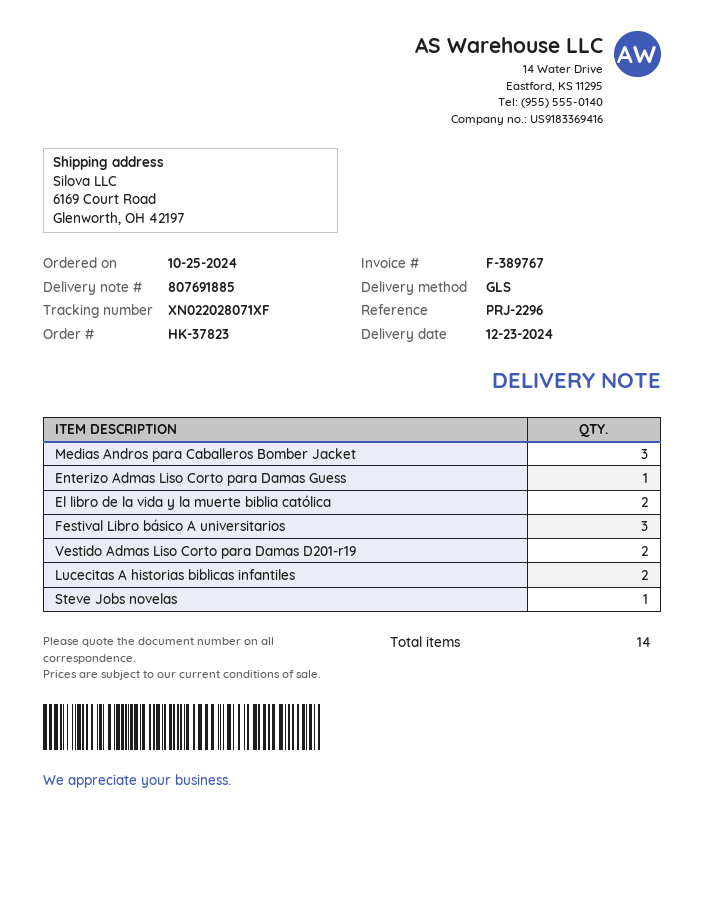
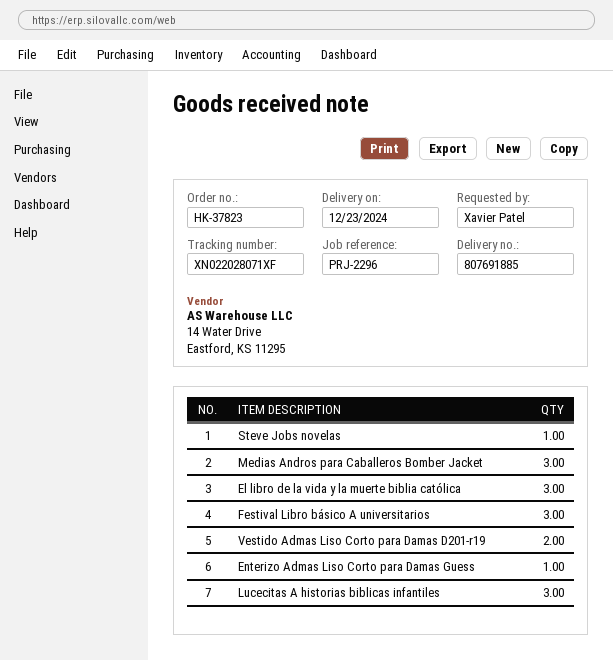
El libro de la vida y la muerte biblia católica: 2 -> 3
Lucecitas A historias biblicas infantiles: 2 -> 3

